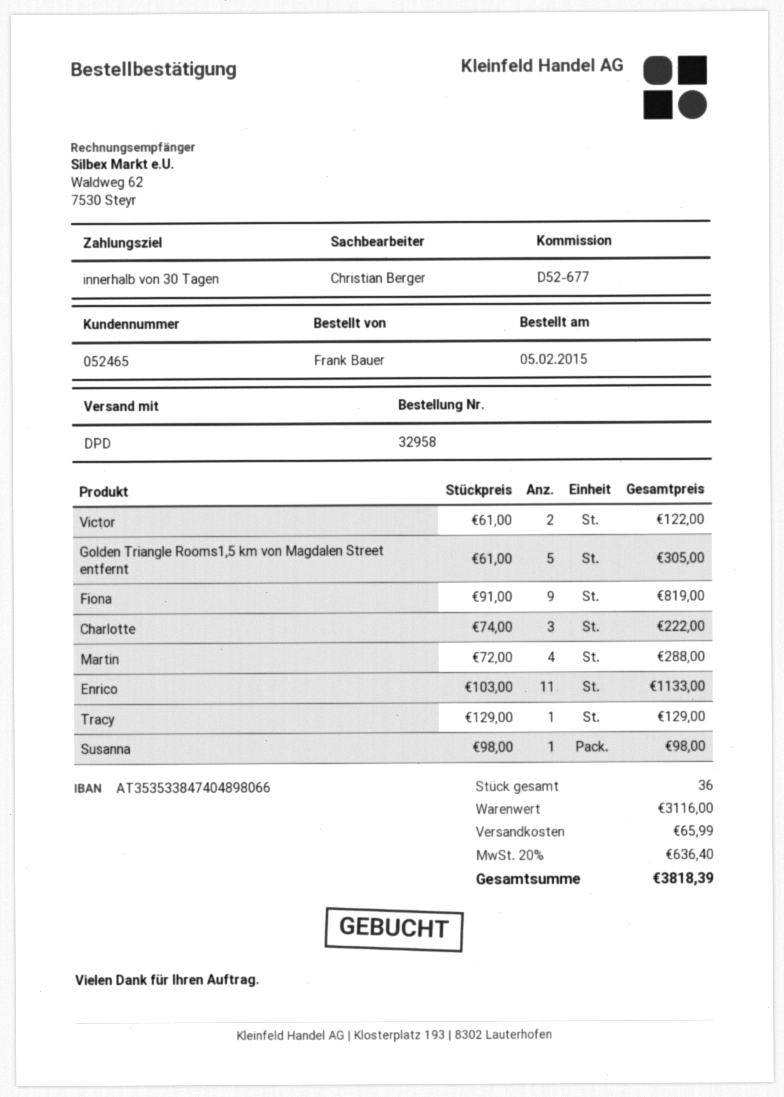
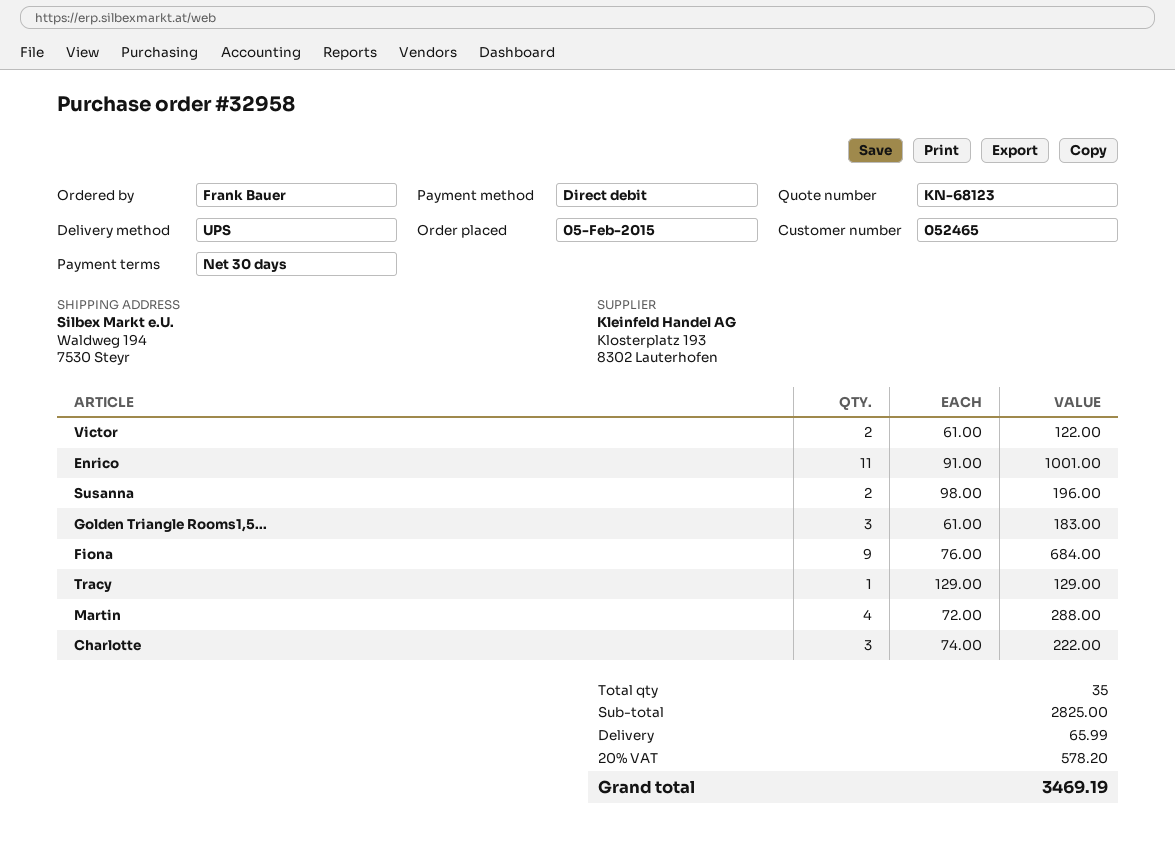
shipping method: DPD -> UPS
Golden Triangle Rooms1,5 km von Magdalen Street entfernt: 5 x 61.00 = 305.00 -> 3 x 61.00 = 183.00
Fiona: 9 x 91.00 = 819.00 -> 9 x 76.00 = 684.00
Enrico: 11 x 103.00 = 1133.00 -> 11 x 91.00 = 1001.00
Susanna: 1 x 98.00 = 98.00 -> 2 x 98.00 = 196.00
total quantity: 36 -> 35
subtotal: 3116.00 -> 2825.00
tax: 20% = 636.40 -> 20% = 578.20
total: 3818.39 -> 3469.19

